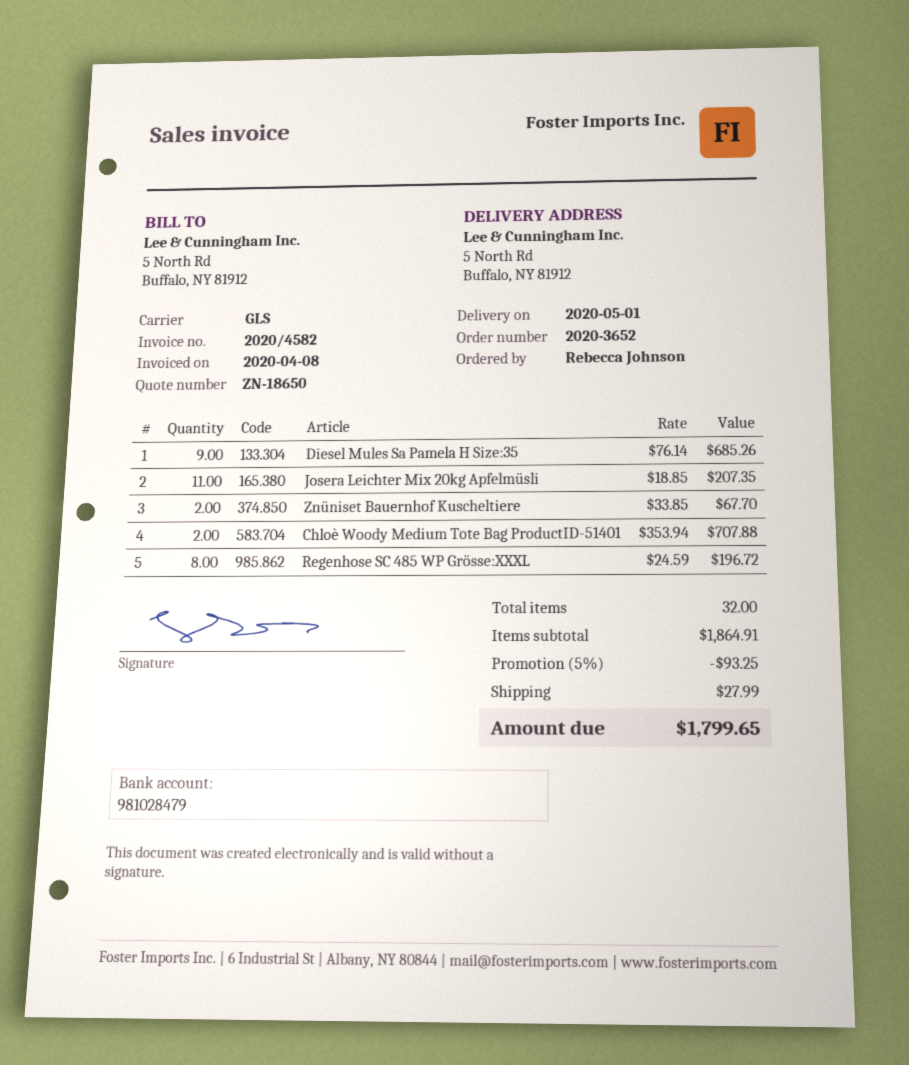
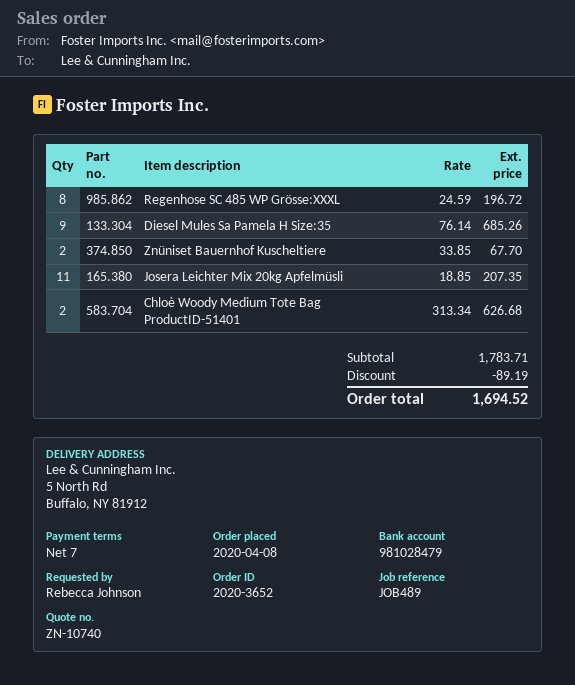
quote number: ZN-18650 -> ZN-10740
Chloè Woody Medium Tote Bag ProductID-51401: 2 x 353.94 = 707.88 -> 2 x 313.34 = 626.68
subtotal: 1864.91 -> 1783.71
discount: 93.25 -> 89.19
shipping: 27.99 -> none
total: 1799.65 -> 1694.52

